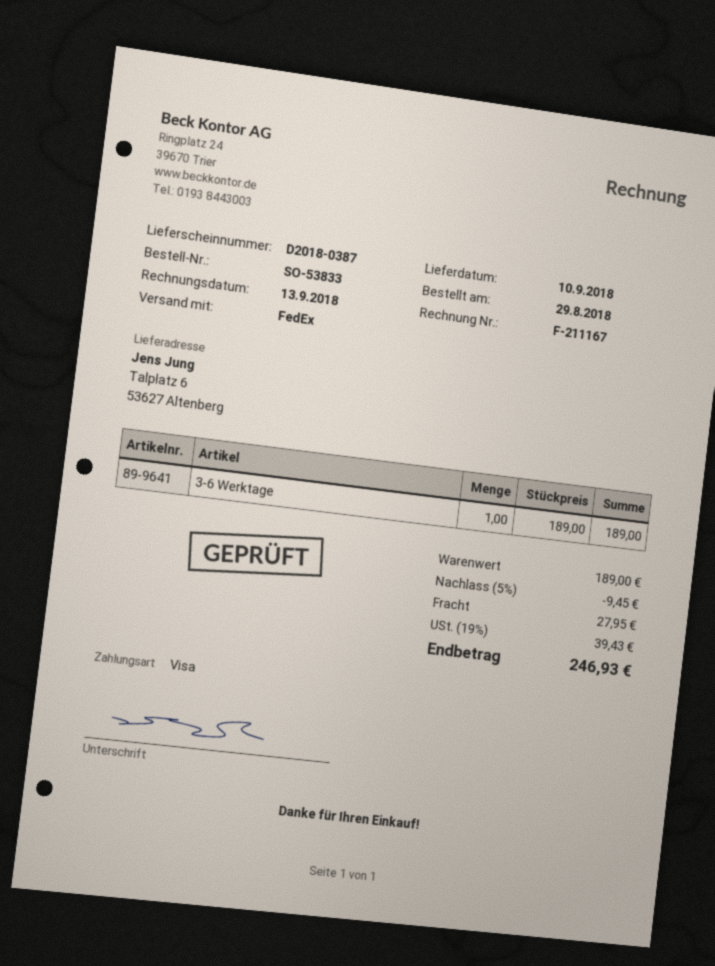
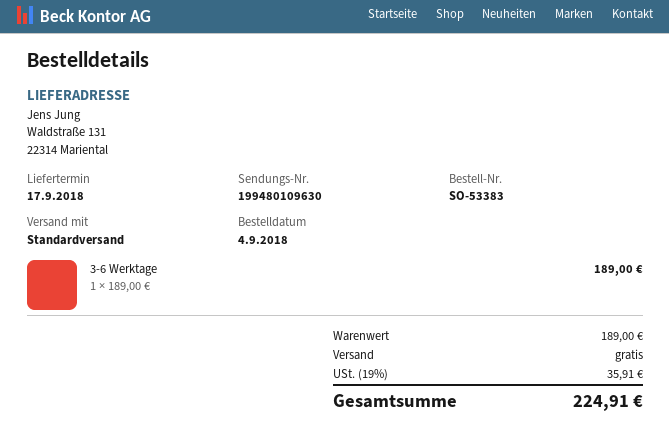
order number: SO-53833 -> SO-53383
order date: 2018-08-29 -> 2018-09-04
delivery date: 2018-09-10 -> 2018-09-17
shipping method: FedEx -> standard
ship to: Talplatz 6, 53627 Altenberg -> Waldstraße 131, 22314 Mariental
discount: 5% = 9.45 -> none
shipping: 27.95 -> 0.00
tax: 19% = 39.43 -> 19% = 35.91
total: 246.93 -> 224.91

